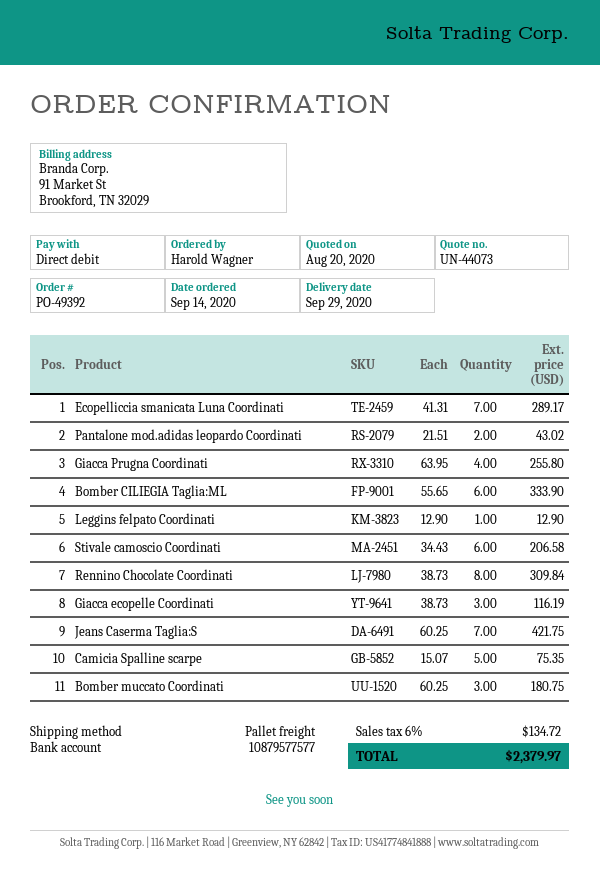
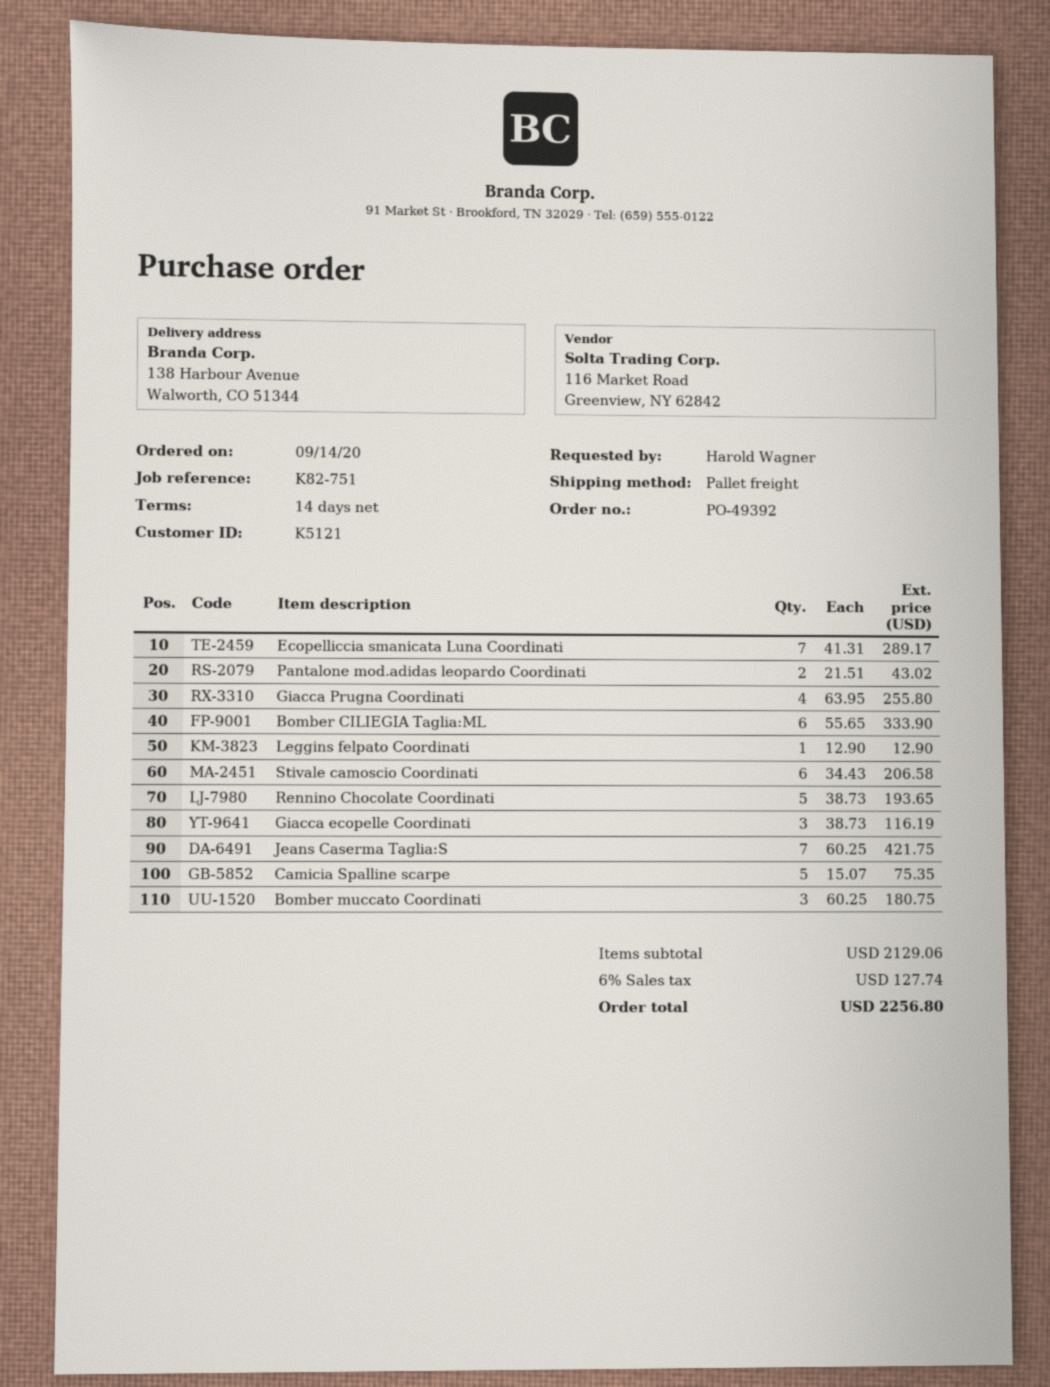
Rennino Chocolate Coordinati: 8 x 38.73 = 309.84 -> 5 x 38.73 = 193.65
tax: 6% = 134.72 -> 6% = 127.74
total: 2379.97 -> 2256.80

